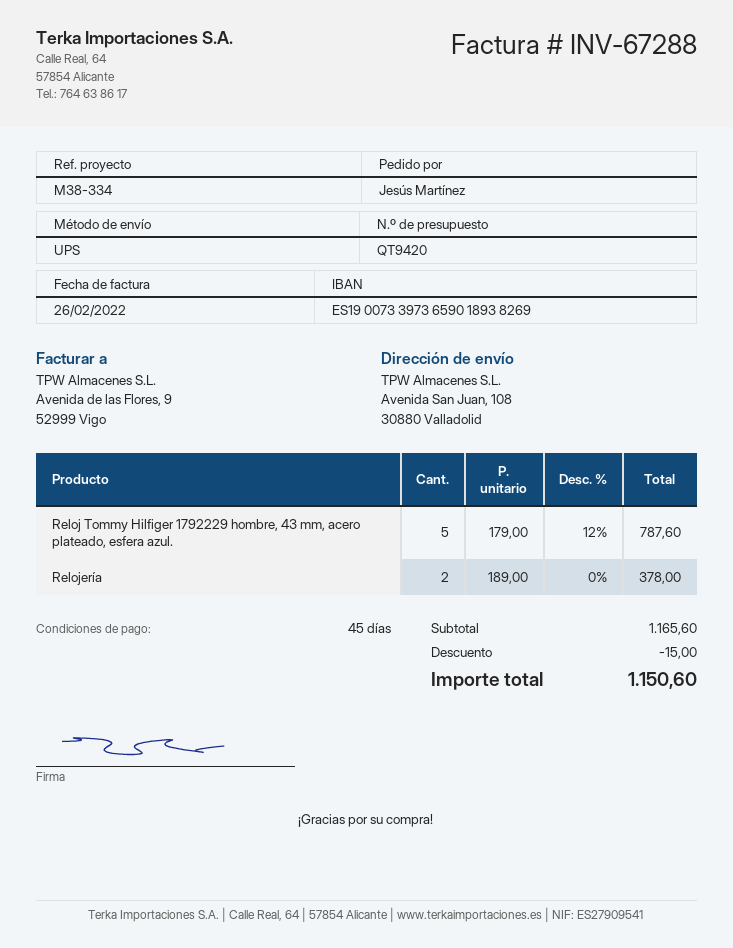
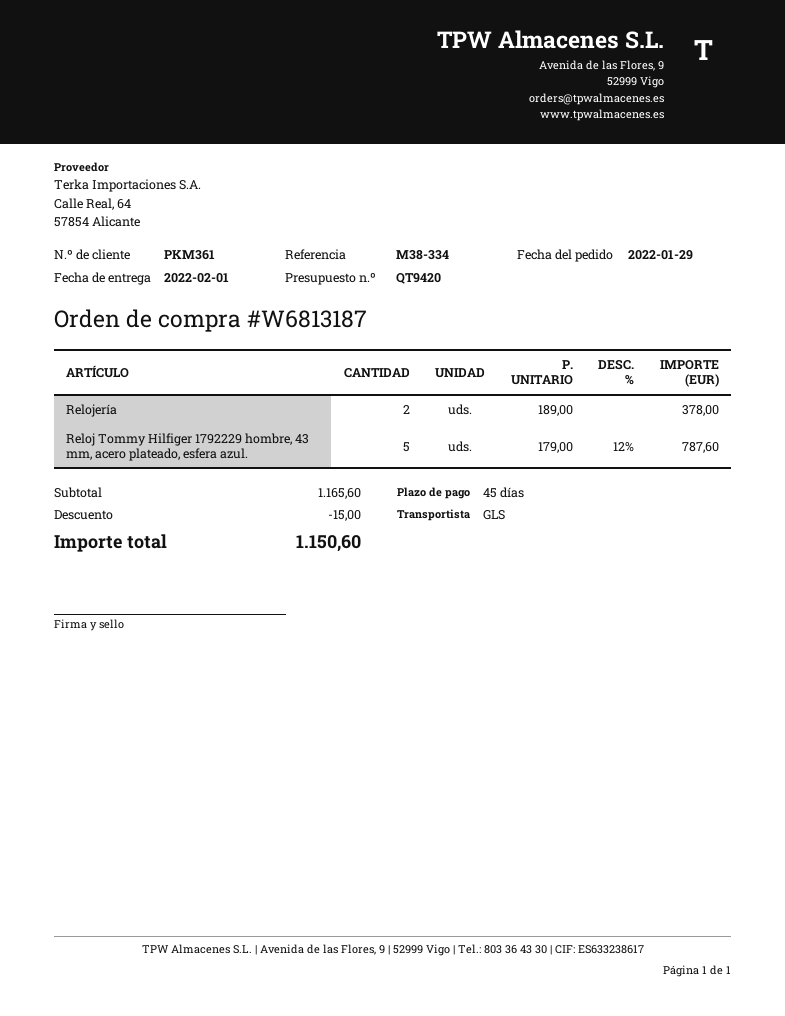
shipping method: UPS -> GLS

